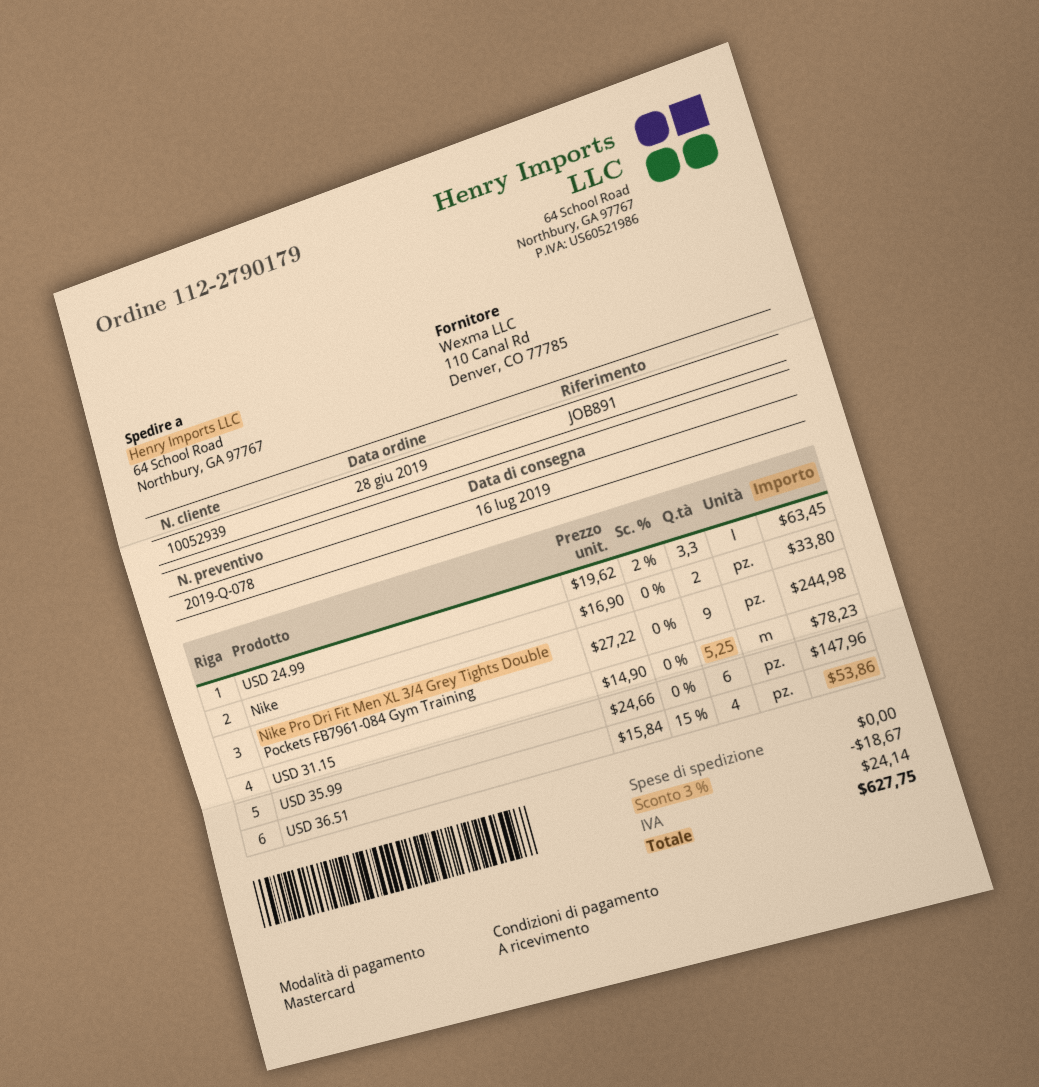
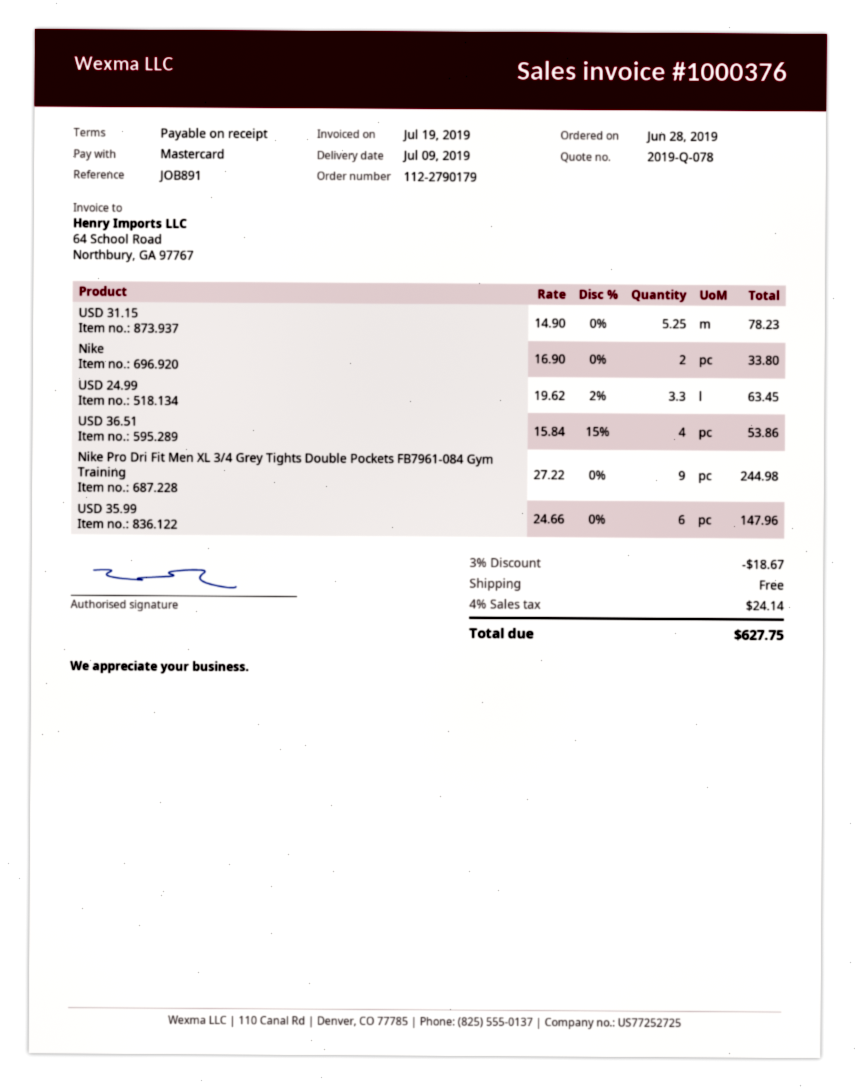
delivery date: 2019-07-16 -> 2019-07-09

